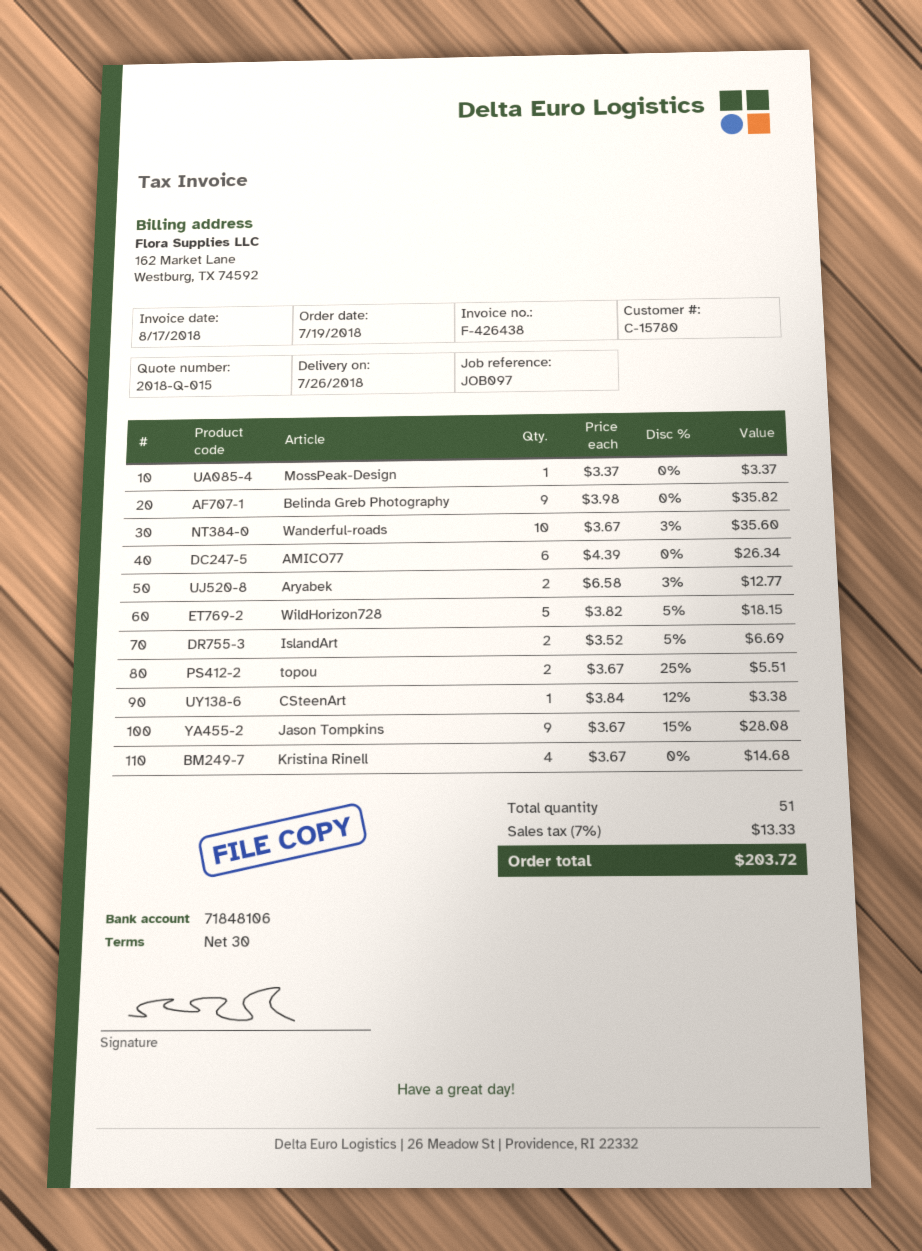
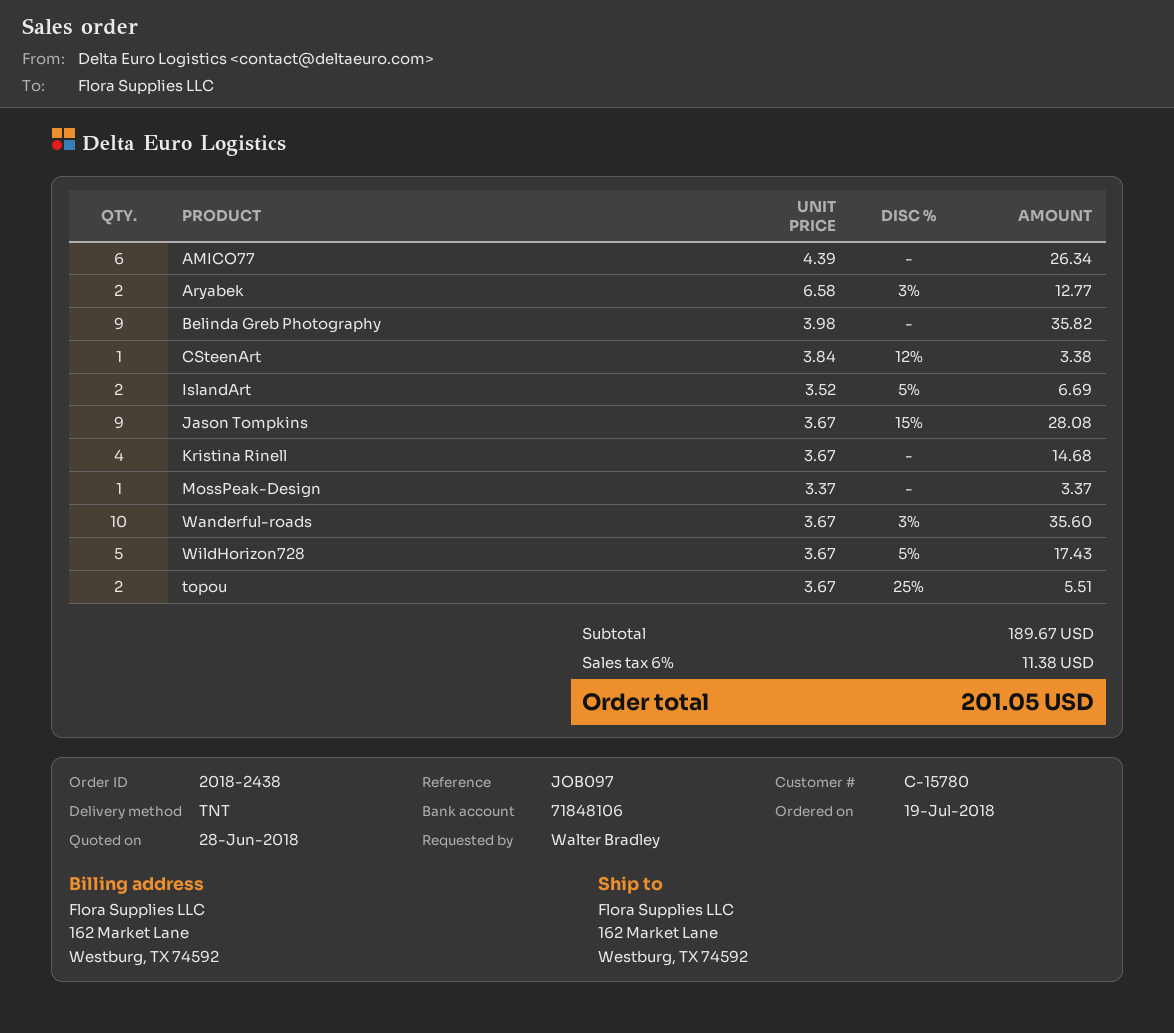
WildHorizon728: 5 x 3.82 - 5% = 18.15 -> 5 x 3.67 - 5% = 17.43
tax: 7% = 13.33 -> 6% = 11.38
total: 203.72 -> 201.05

